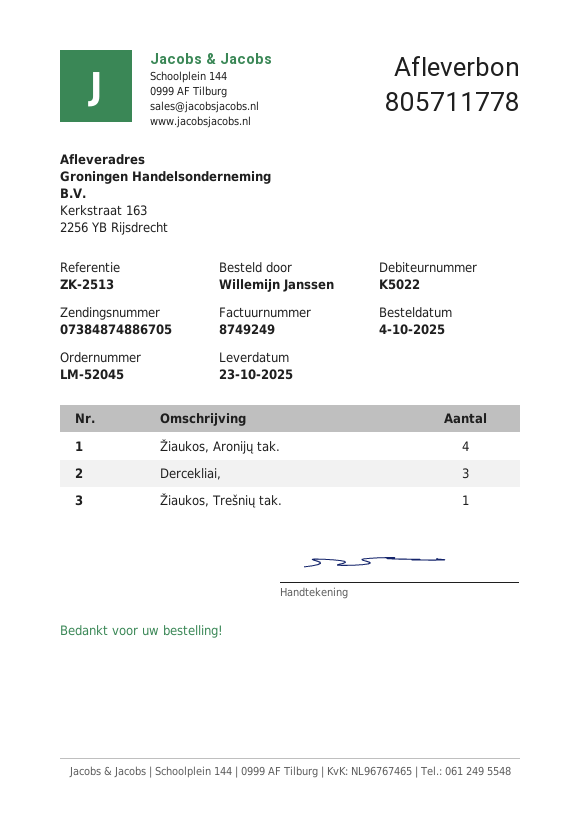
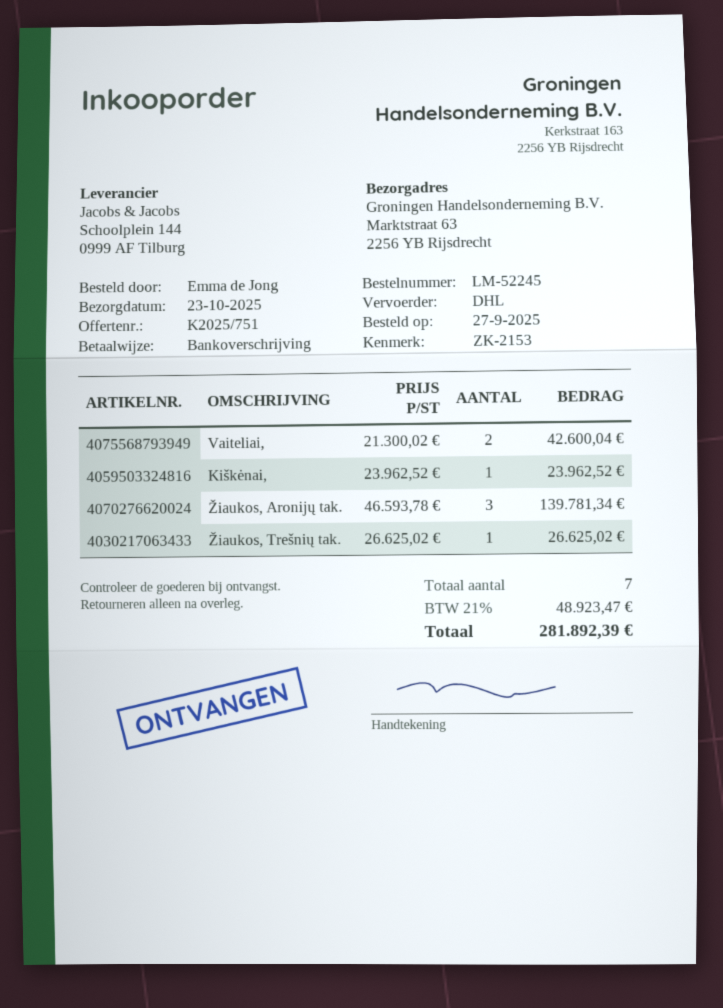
order number: LM-52045 -> LM-52245
order date: 2025-10-04 -> 2025-09-27
reference: ZK-2513 -> ZK-2153
ordered by: Willemijn Janssen -> Emma de Jong
ship to: Kerkstraat 163, 2256 YB Rijsdrecht -> Marktstraat 63, 2256 YB Rijsdrecht
Žiaukos, Aronijų tak.: 4 -> 3
Dercekliai,: 3 -> none
Vaiteliai,: none -> 2
Kiškėnai,: none -> 1

